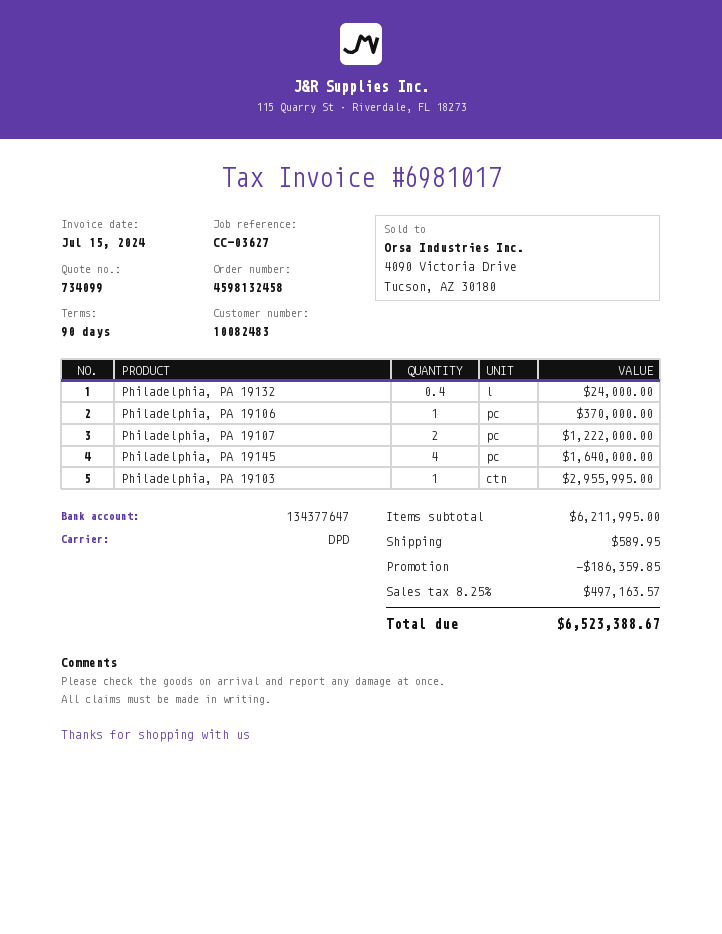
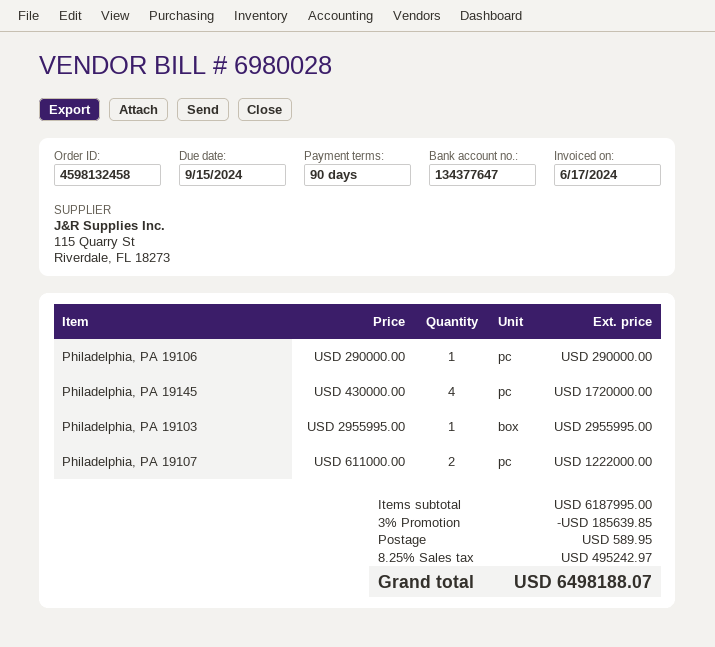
invoice number: 6981017 -> 6980028
invoice date: 2024-07-15 -> 2024-06-17
Philadelphia, PA 19132: 0.4 for 24000.00 -> none
Philadelphia, PA 19106: 1 for 370000.00 -> 1 for 290000.00
Philadelphia, PA 19145: 4 for 1640000.00 -> 4 for 1720000.00
subtotal: 6211995.00 -> 6187995.00
discount: 186359.85 -> 185639.85
tax: 8.25% = 497163.57 -> 8.25% = 495242.97
total: 6523388.67 -> 6498188.07

